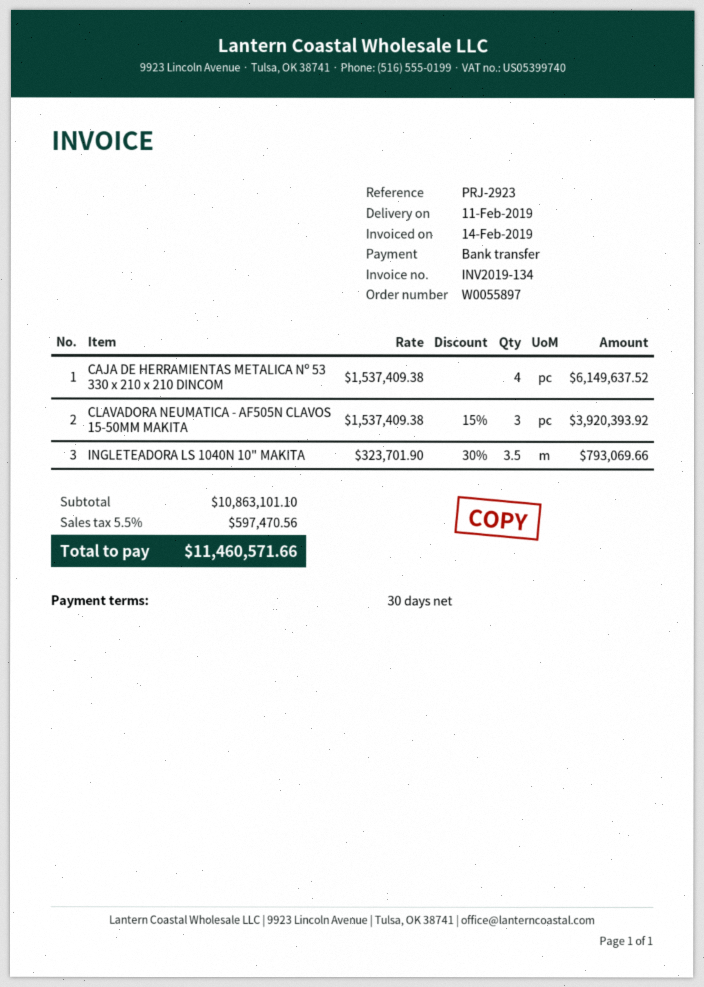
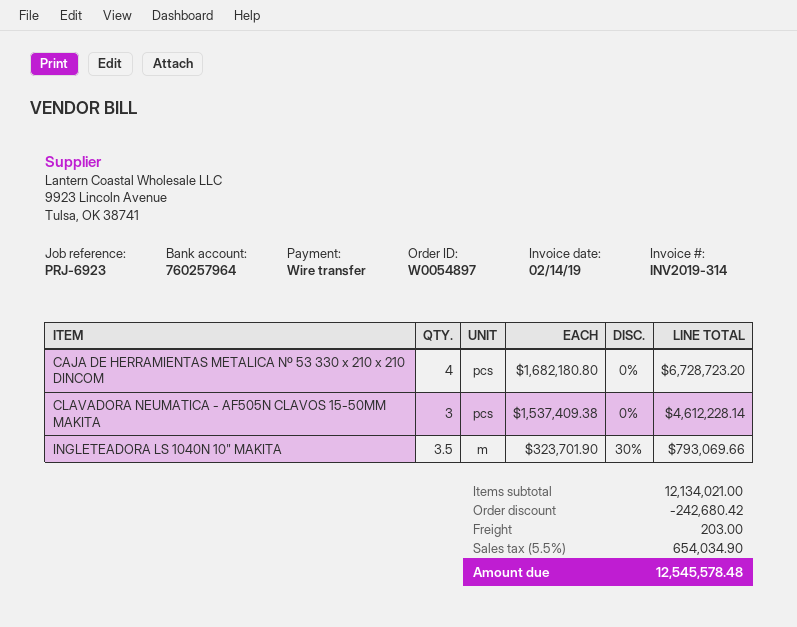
order number: W0055897 -> W0054897
invoice number: INV2019-134 -> INV2019-314
reference: PRJ-2923 -> PRJ-6923
CAJA DE HERRAMIENTAS METALICA Nº 53 330 x 210 x 210 DINCOM: 4 x 1537409.38 = 6149637.52 -> 4 x 1682180.80 = 6728723.20
CLAVADORA NEUMATICA - AF505N CLAVOS 15-50MM MAKITA: 3 x 1537409.38 - 15% = 3920393.92 -> 3 x 1537409.38 = 4612228.14
subtotal: 10863101.10 -> 12134021.00
discount: none -> 242680.42
shipping: none -> 203.00
tax: 5.5% = 597470.56 -> 5.5% = 654034.90
total: 11460571.66 -> 12545578.48

